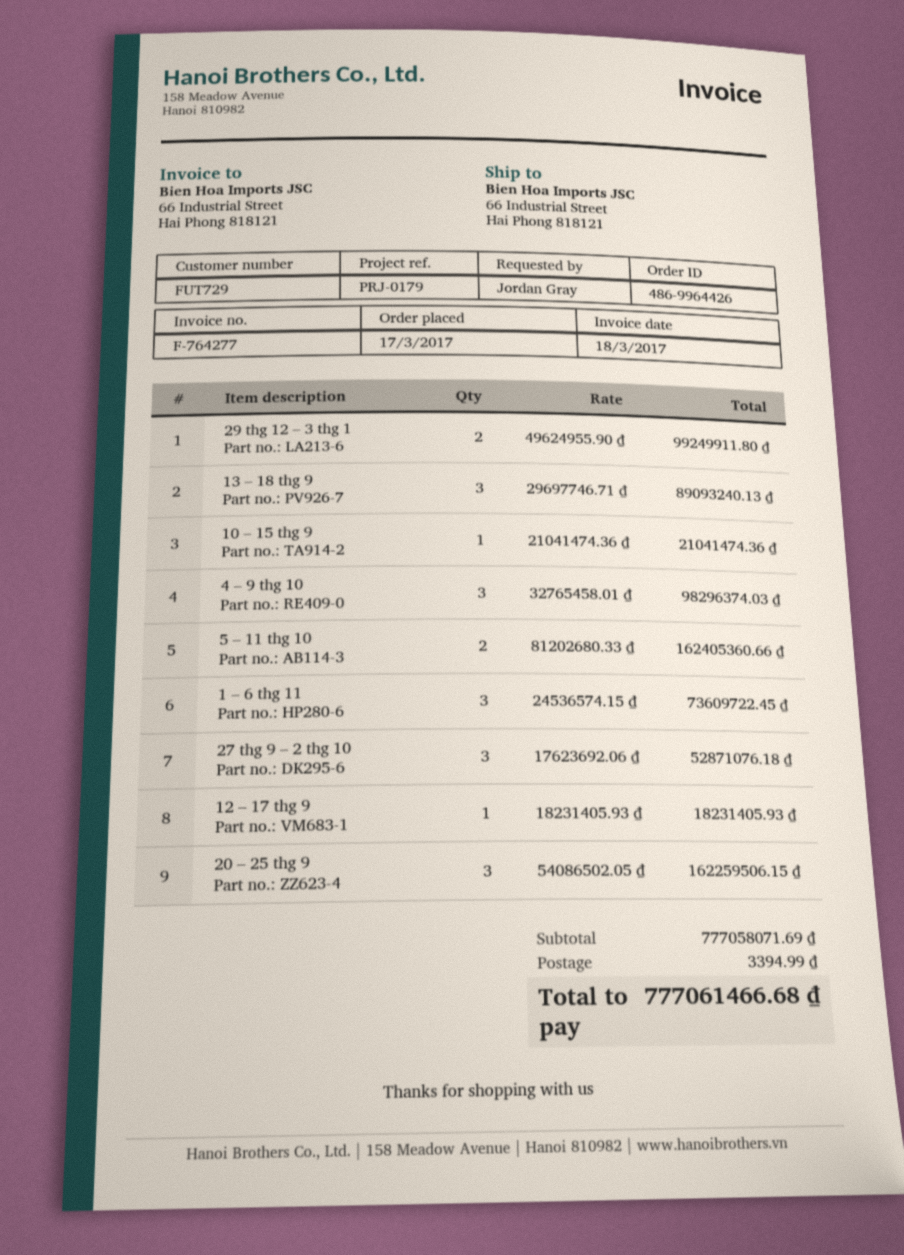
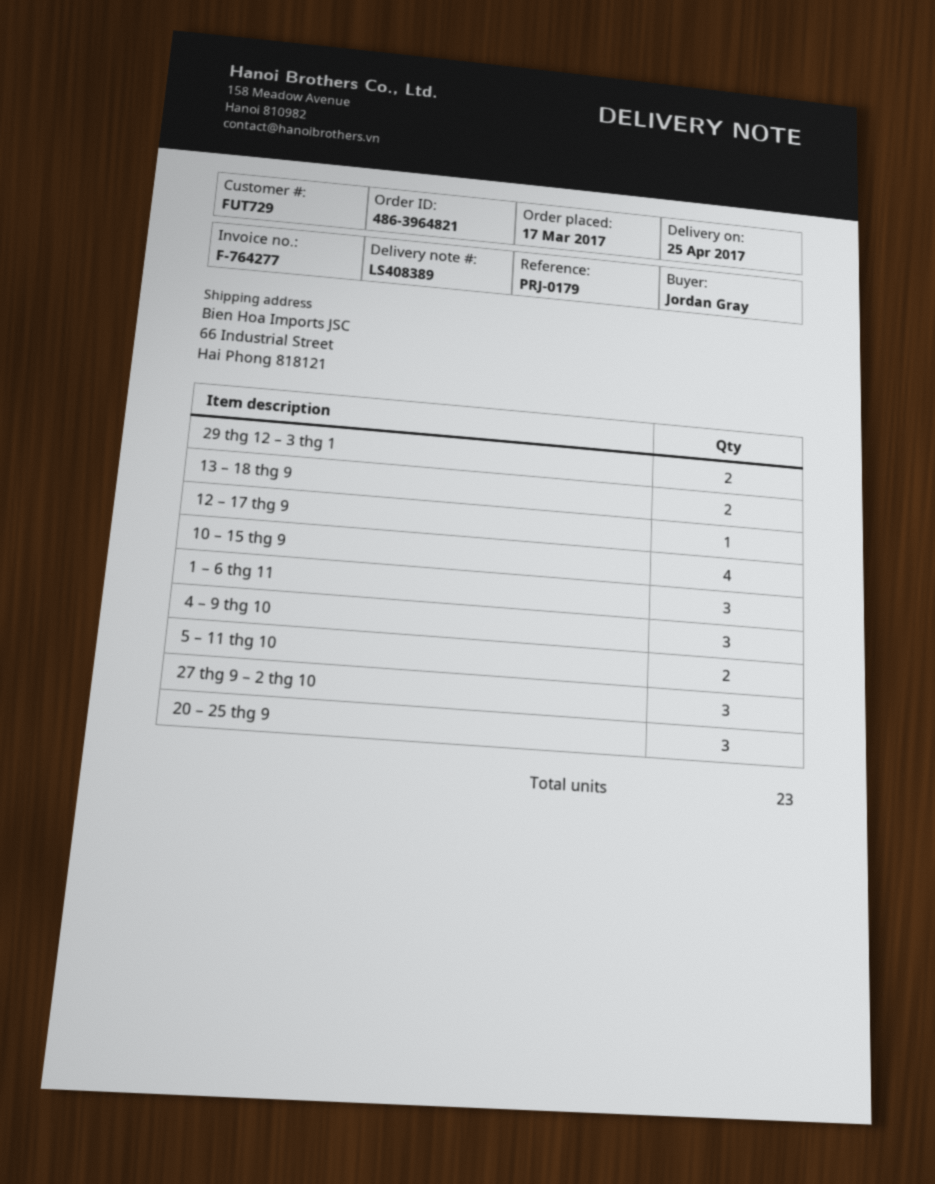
order number: 486-9964426 -> 486-3964821
13 – 18 thg 9: 3 -> 2
10 – 15 thg 9: 1 -> 4

